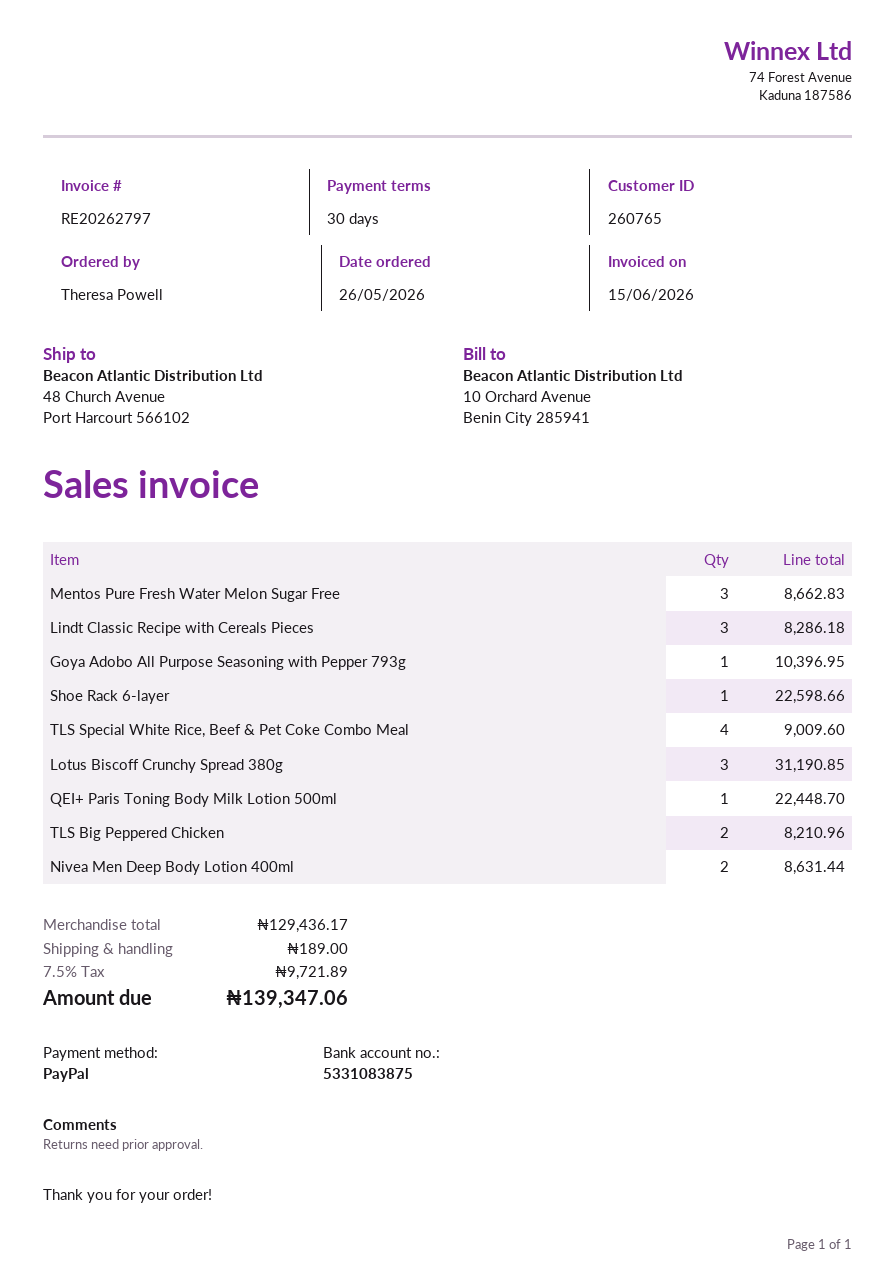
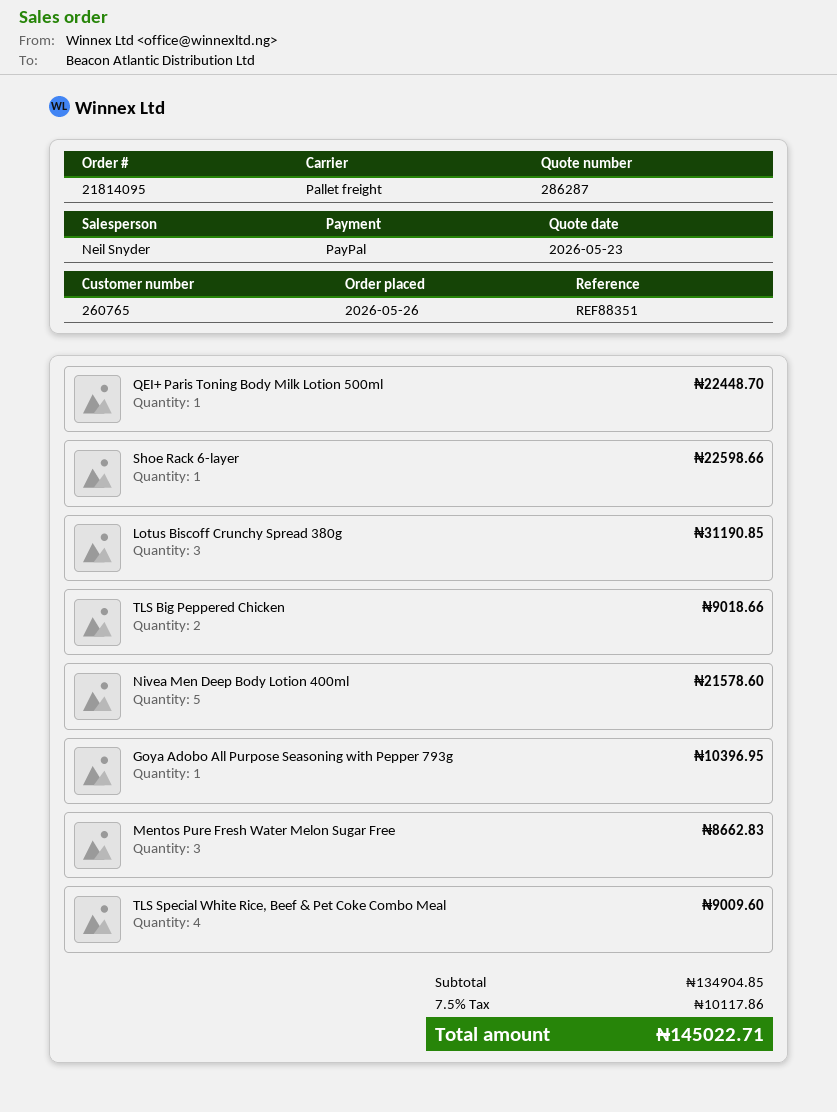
Lindt Classic Recipe with Cereals Pieces: 3 for 8286.18 -> none
TLS Big Peppered Chicken: 2 for 8210.96 -> 2 for 9018.66
Nivea Men Deep Body Lotion 400ml: 2 for 8631.44 -> 5 for 21578.60
subtotal: 129436.17 -> 134904.85
shipping: 189.00 -> none
tax: 7.5% = 9721.89 -> 7.5% = 10117.86
total: 139347.06 -> 145022.71

